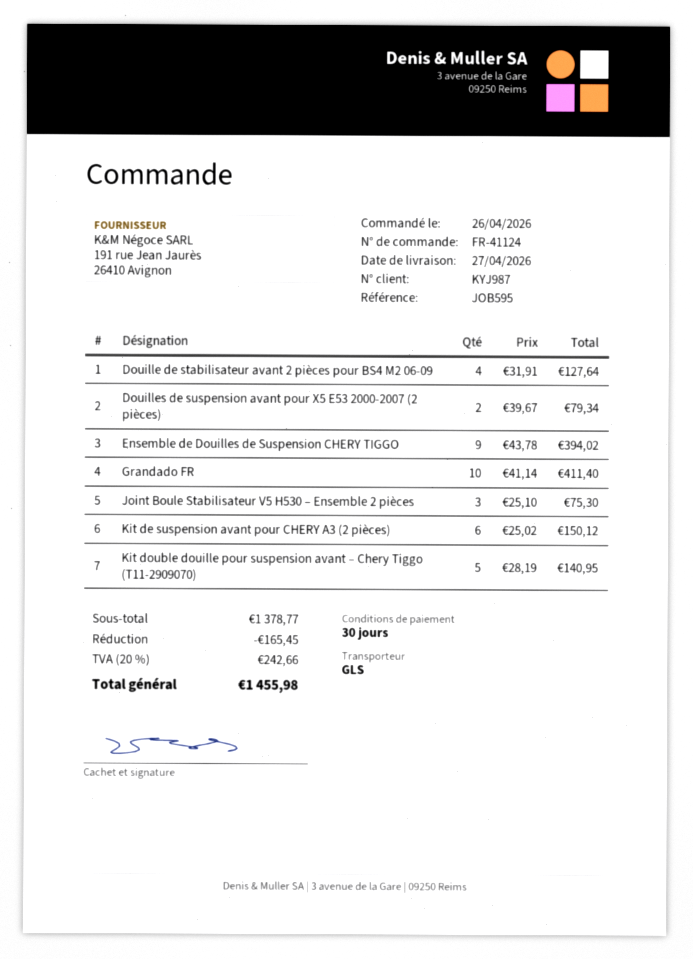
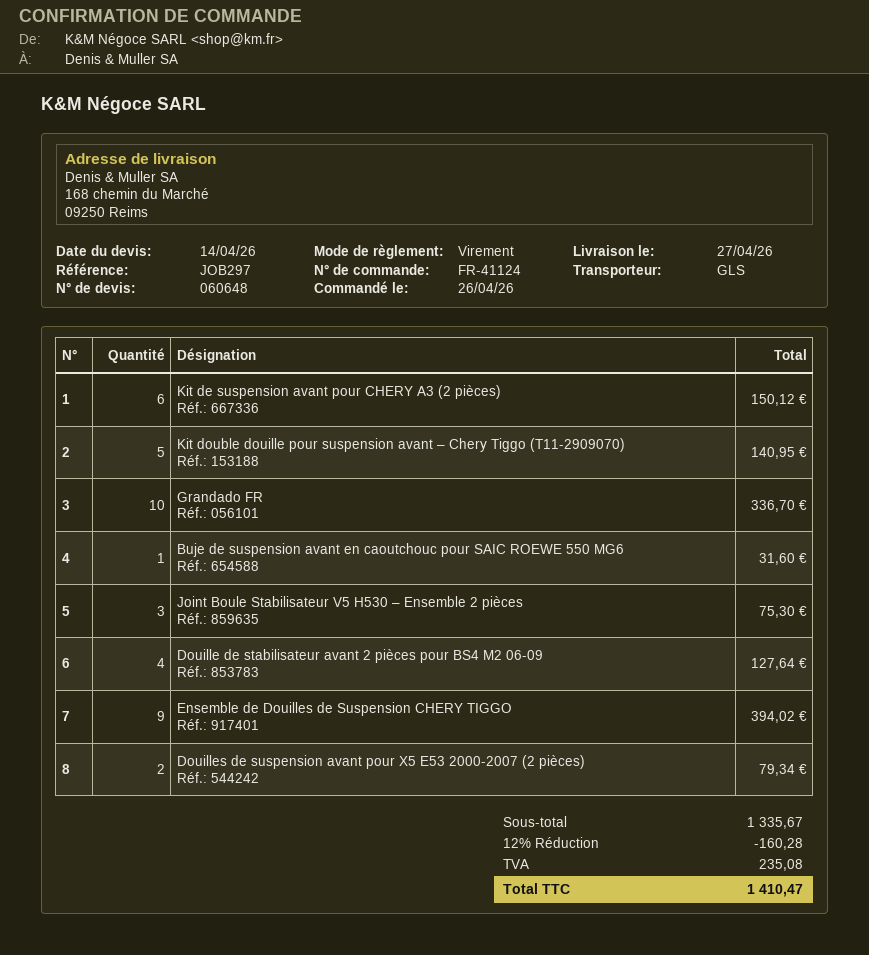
reference: JOB595 -> JOB297
Grandado FR: 10 for 411.40 -> 10 for 336.70
Buje de suspension avant en caoutchouc pour SAIC ROEWE 550 MG6: none -> 1 for 31.60
subtotal: 1378.77 -> 1335.67
discount: 165.45 -> 160.28
tax: 242.66 -> 235.08
total: 1455.98 -> 1410.47

